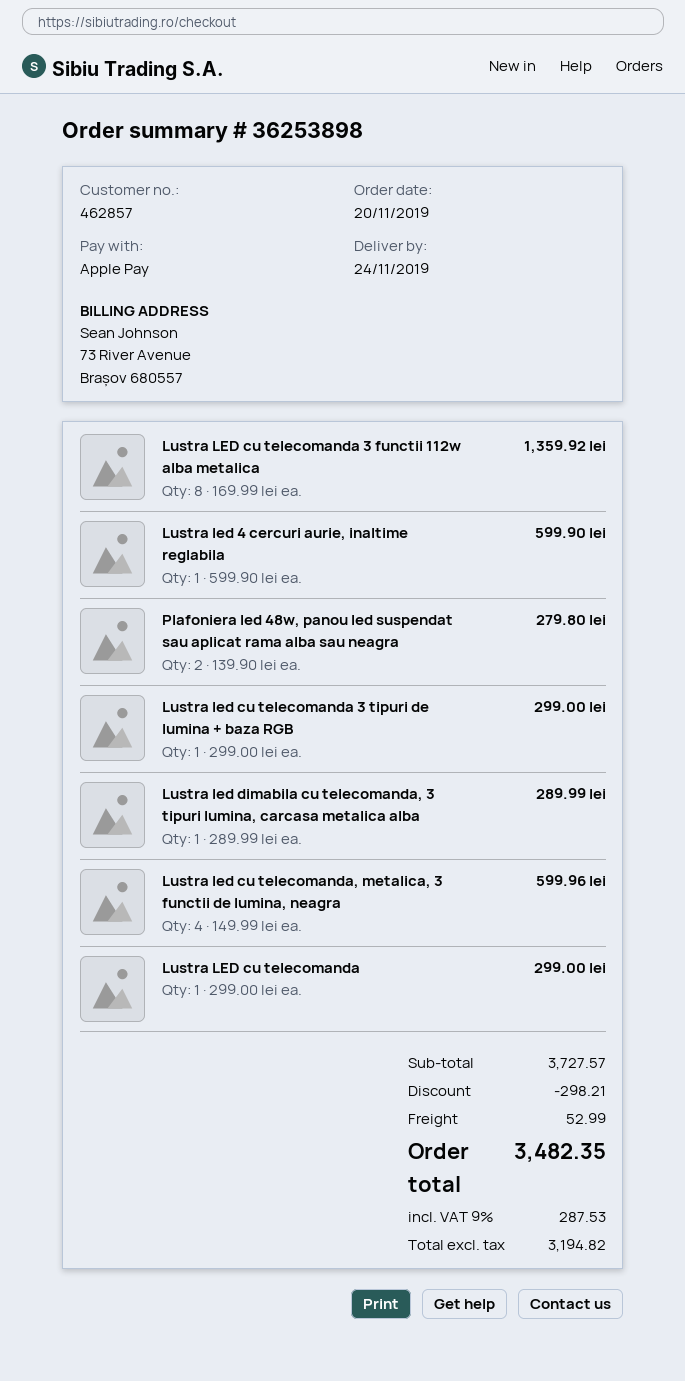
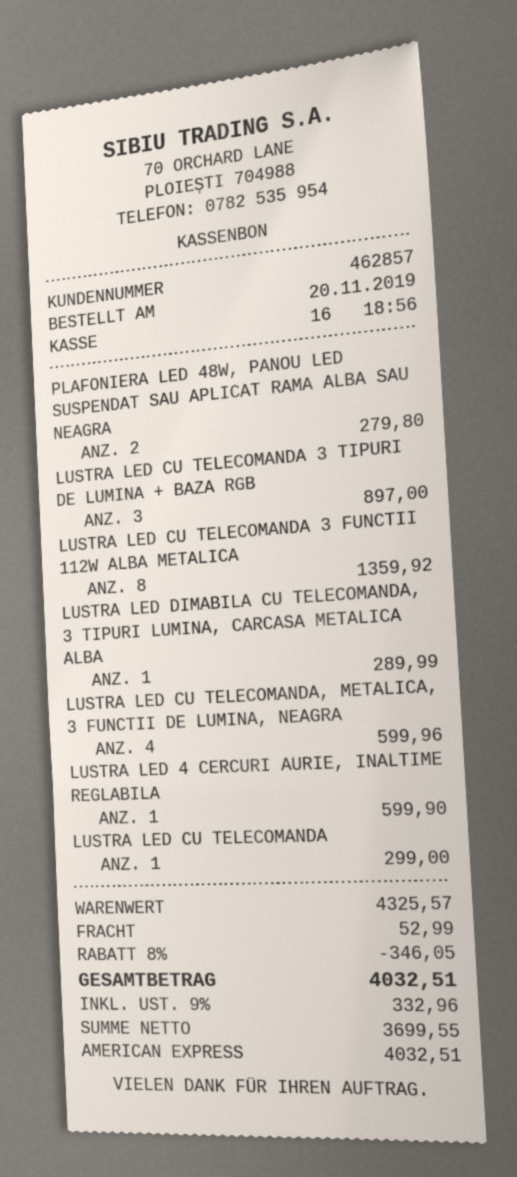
payment method: Apple Pay -> American Express
Lustra led cu telecomanda 3 tipuri de lumina + baza RGB: 1 for 299.00 -> 3 for 897.00
subtotal: 3727.57 -> 4325.57
discount: 298.21 -> 346.05
net: 3194.82 -> 3699.55
tax: 9% = 287.53 -> 9% = 332.96
total: 3482.35 -> 4032.51

